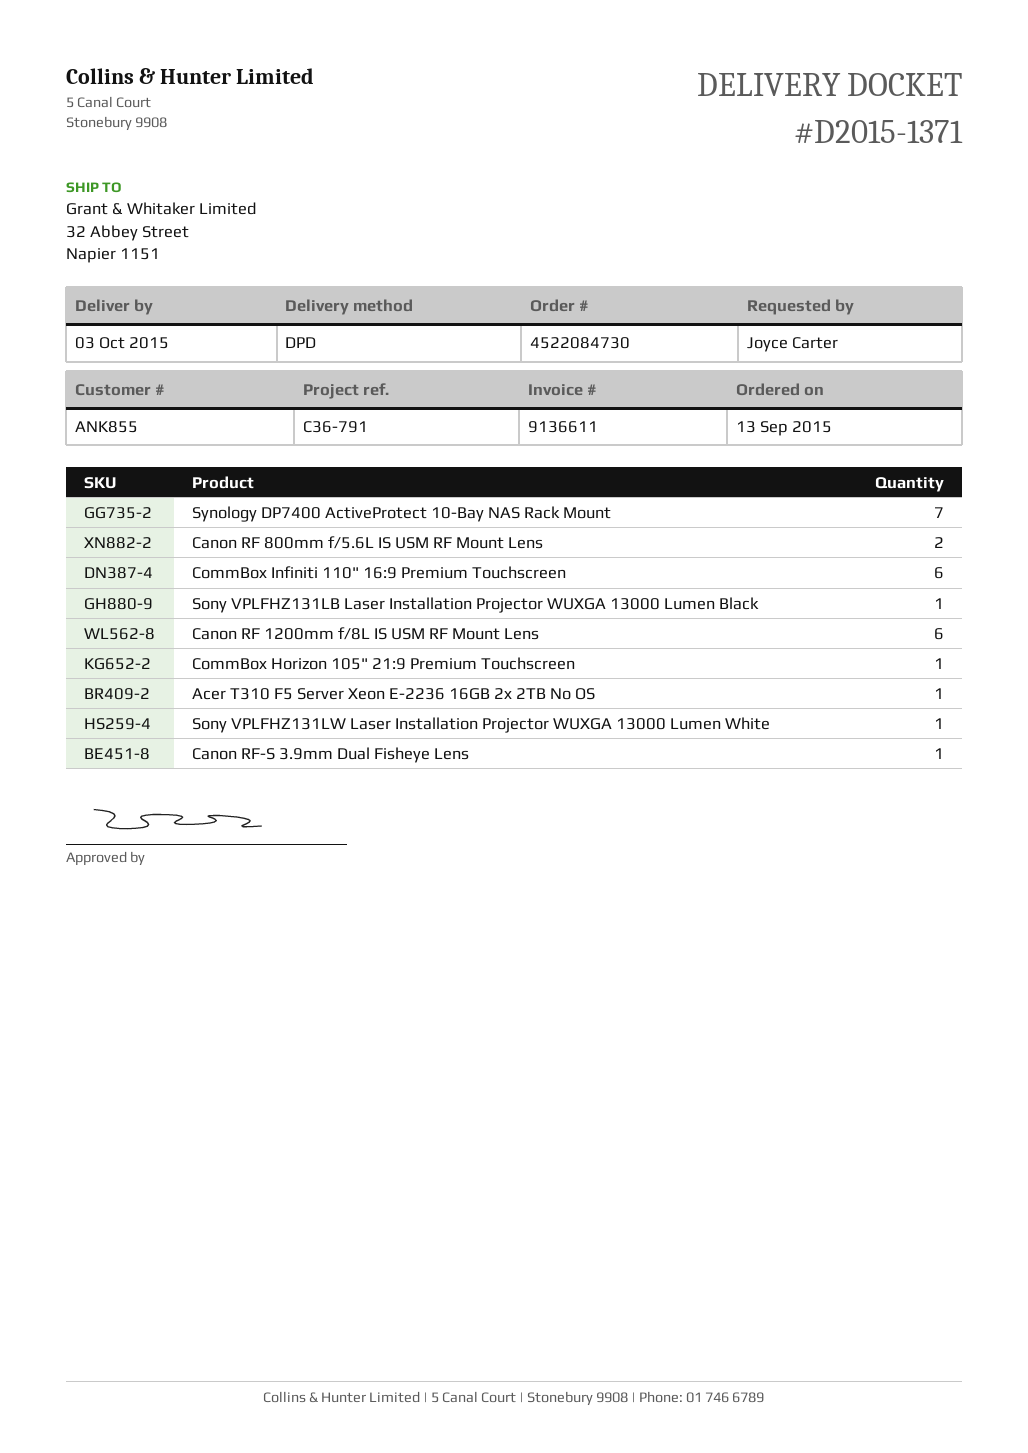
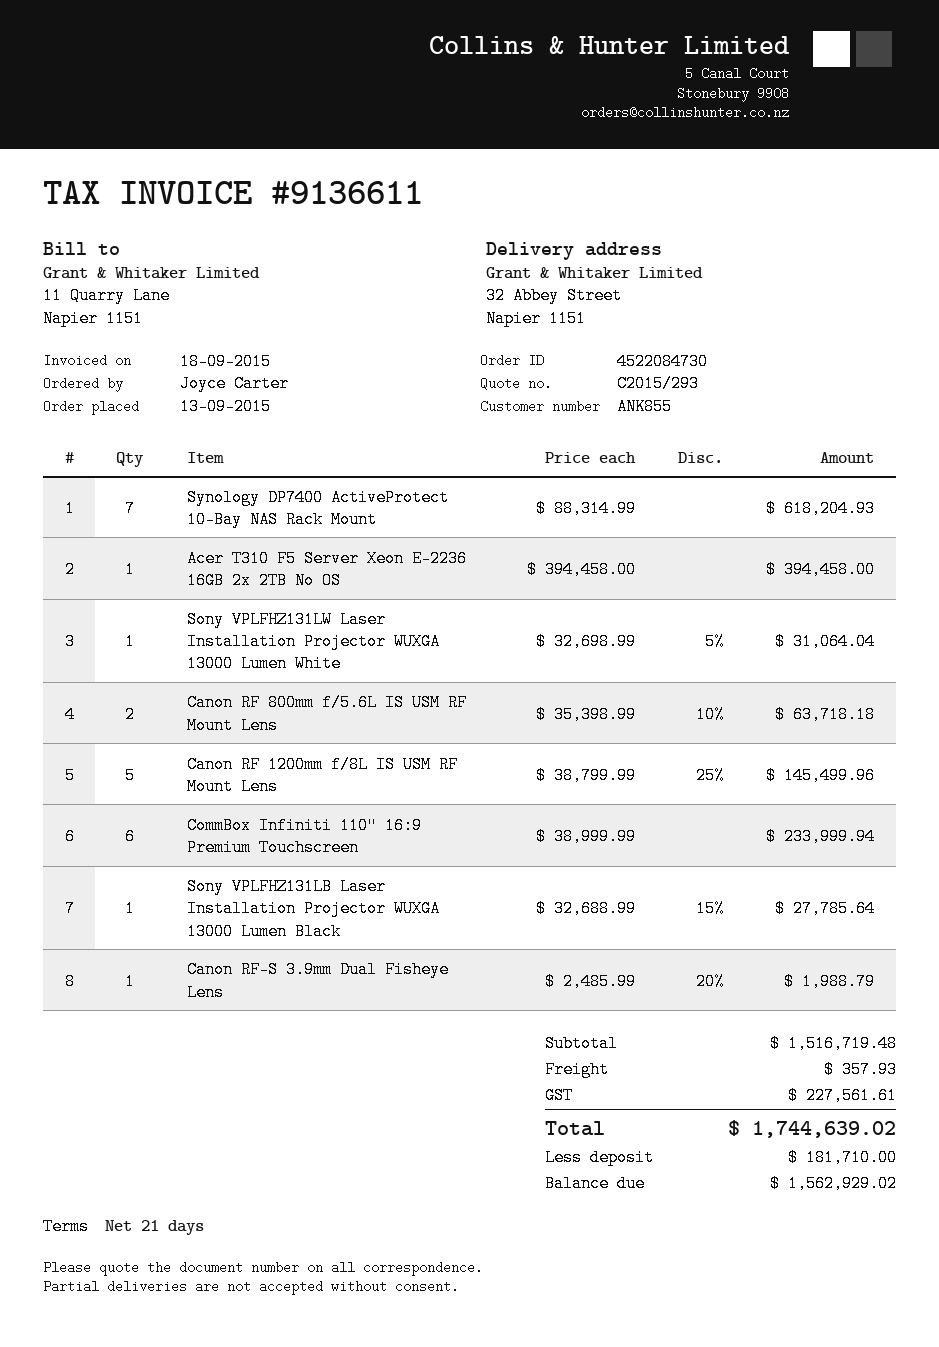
Canon RF 1200mm f/8L IS USM RF Mount Lens: 6 -> 5
CommBox Horizon 105" 21:9 Premium Touchscreen: 1 -> none

